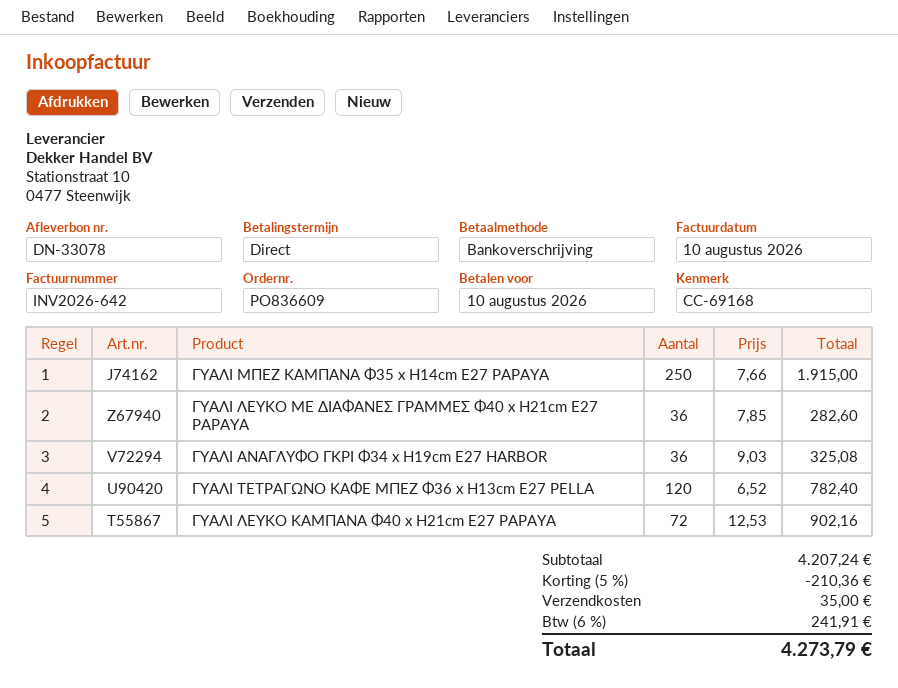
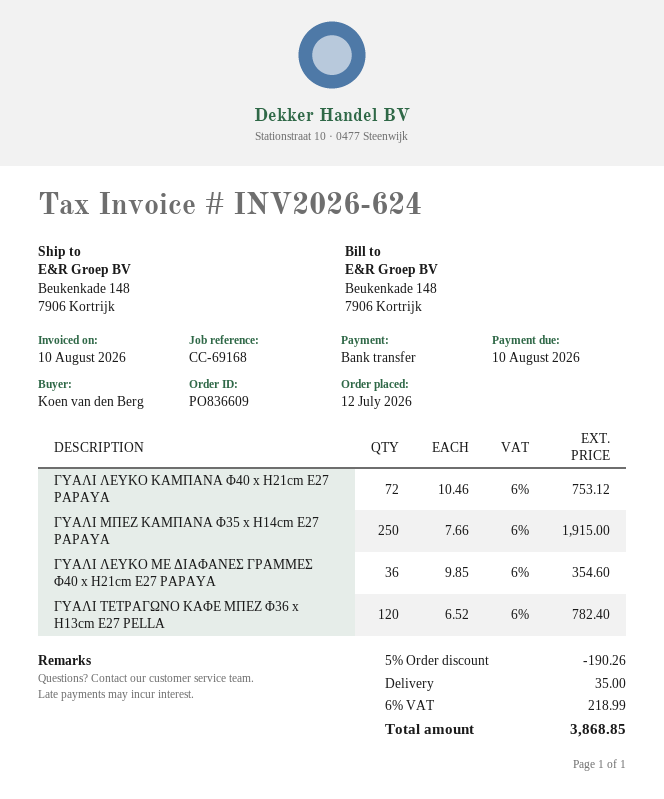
invoice number: INV2026-642 -> INV2026-624
ΓΥΑΛΙ ΛΕΥΚΟ ΜΕ ΔΙΑΦΑΝΕΣ ΓΡΑΜΜΕΣ Φ40 x H21cm E27 PAPAYA: 36 x 7.85 = 282.60 -> 36 x 9.85 = 354.60
ΓΥΑΛΙ ΑΝΑΓΛΥΦΟ ΓΚΡΙ Φ34 x Η19cm E27 HARBOR: 36 x 9.03 = 325.08 -> none
ΓΥΑΛΙ ΛΕΥΚΟ ΚΑΜΠΑΝΑ Φ40 x H21cm E27 PAPAYA: 72 x 12.53 = 902.16 -> 72 x 10.46 = 753.12
discount: 5% = 210.36 -> 5% = 190.26
tax: 6% = 241.91 -> 6% = 218.99
total: 4273.79 -> 3868.85

